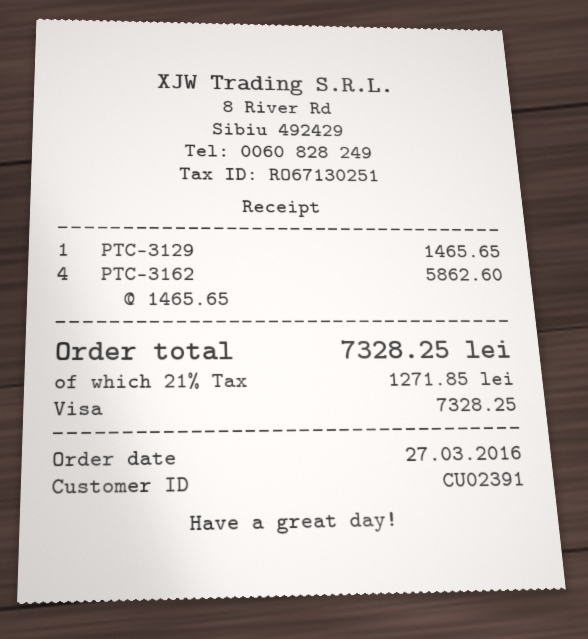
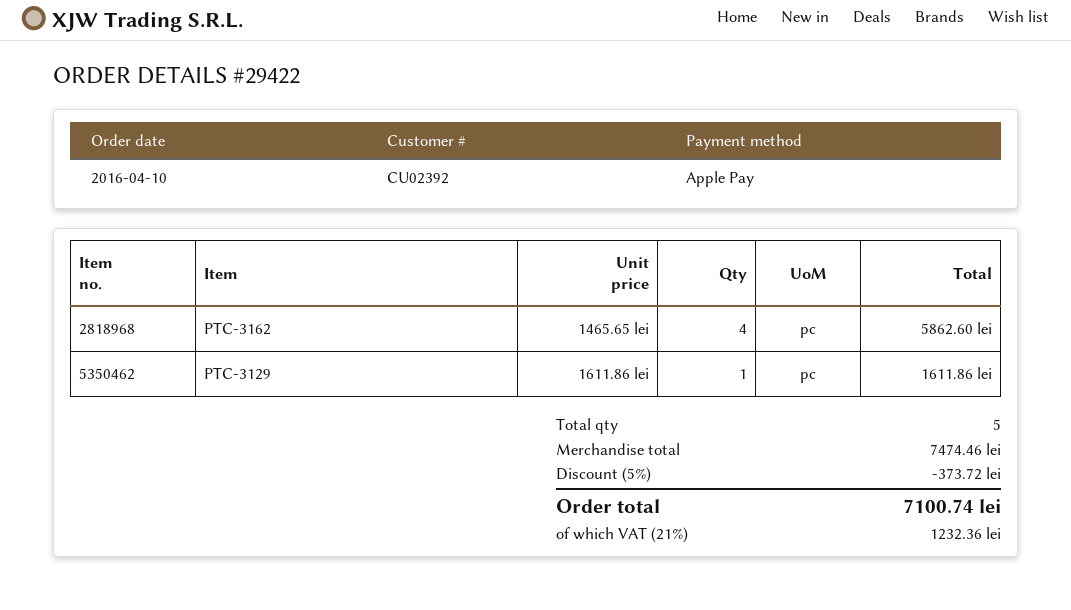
order date: 2016-03-27 -> 2016-04-10
customer number: CU02391 -> CU02392
payment method: Visa -> Apple Pay
PTC-3129: 1 x 1465.65 = 1465.65 -> 1 x 1611.86 = 1611.86
discount: none -> 5% = 373.72
tax: 21% = 1271.85 -> 21% = 1232.36
total: 7328.25 -> 7100.74

